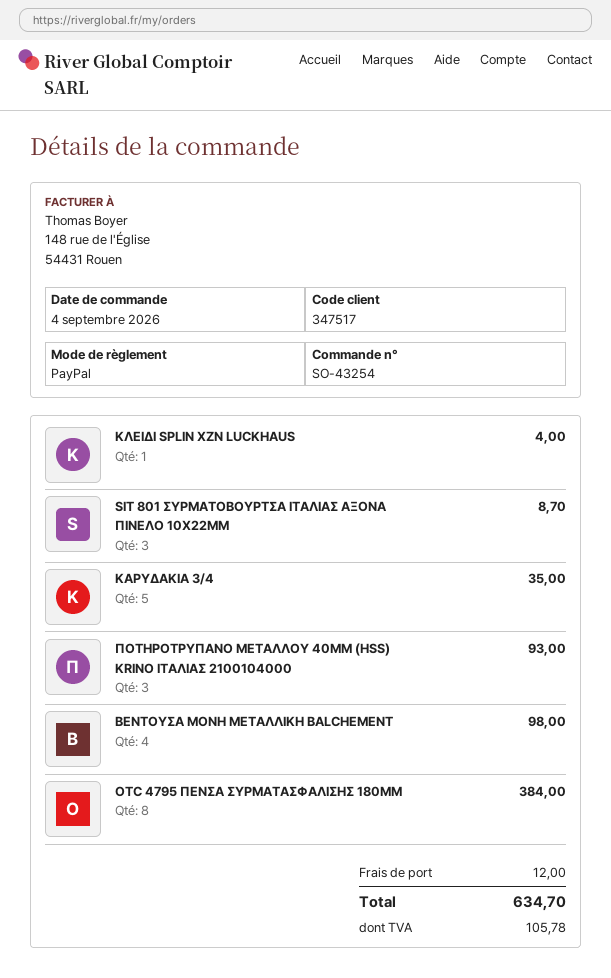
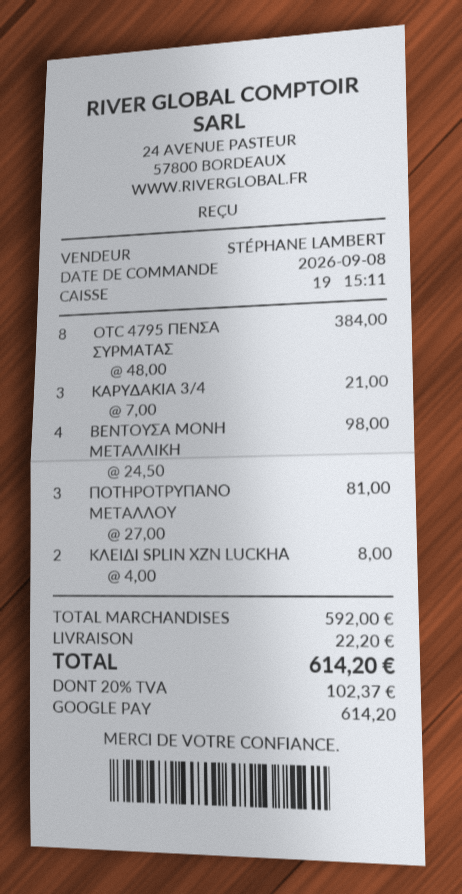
order date: 2026-09-04 -> 2026-09-08
payment method: PayPal -> Google Pay
ΚΛΕΙΔΙ SPLIN ΧΖΝ LUCKHAUS: 1 for 4.00 -> 2 for 8.00
SIT 801 ΣΥΡΜΑΤΟΒΟΥΡΤΣΑ ΙΤΑΛΙΑΣ ΑΞΟΝΑ ΠΙΝΕΛΟ 10Χ22ΜΜ: 3 for 8.70 -> none
ΚΑΡΥΔΑΚΙΑ 3/4: 5 for 35.00 -> 3 for 21.00
ΠΟΤΗΡΟΤΡΥΠΑΝΟ ΜΕΤΑΛΛΟΥ 40MM (HSS) KRINO ΙΤΑΛΙΑΣ 2100104000: 3 for 93.00 -> 3 for 81.00
shipping: 12.00 -> 22.20
tax: 105.78 -> 102.37
total: 634.70 -> 614.20

